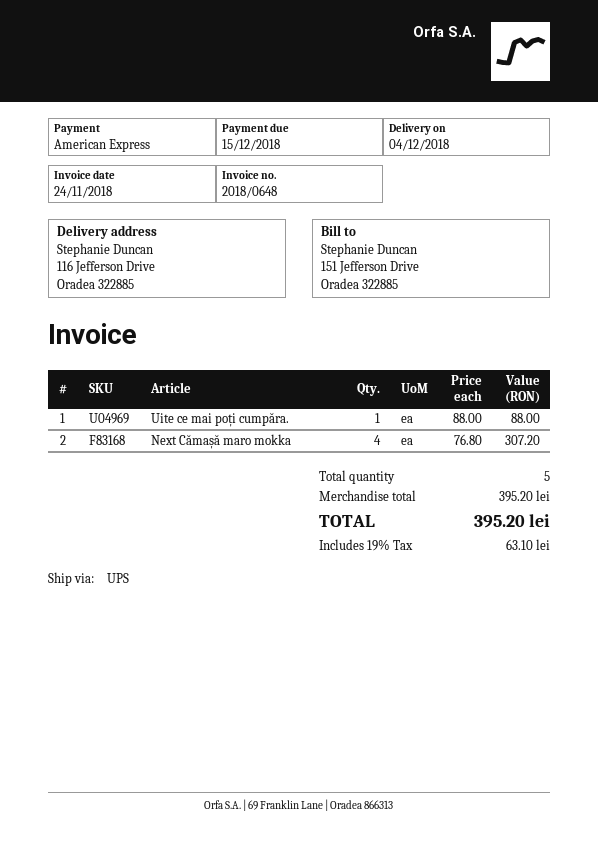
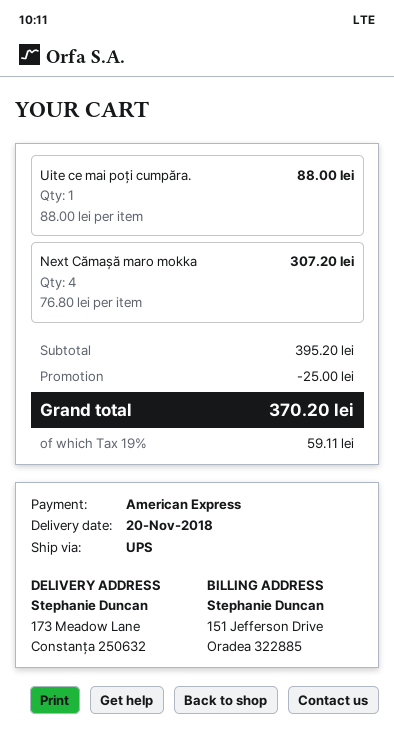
delivery date: 2018-12-04 -> 2018-11-20
ship to: 116 Jefferson Drive, Oradea 322885 -> 173 Meadow Lane, Constanța 250632
discount: none -> 25.00
tax: 19% = 63.10 -> 19% = 59.11
total: 395.20 -> 370.20

